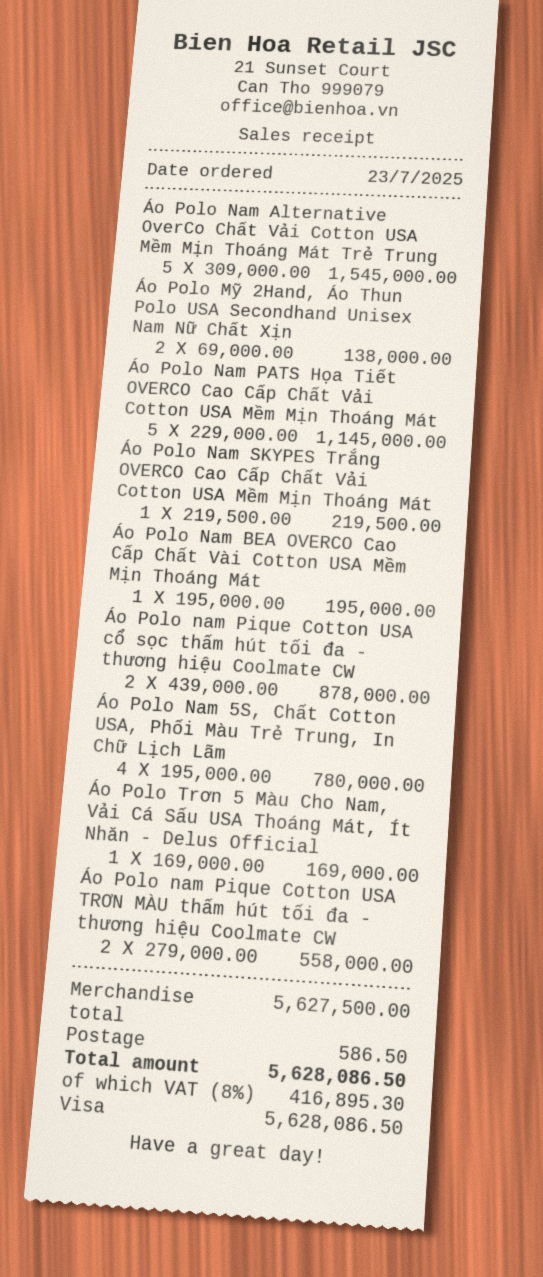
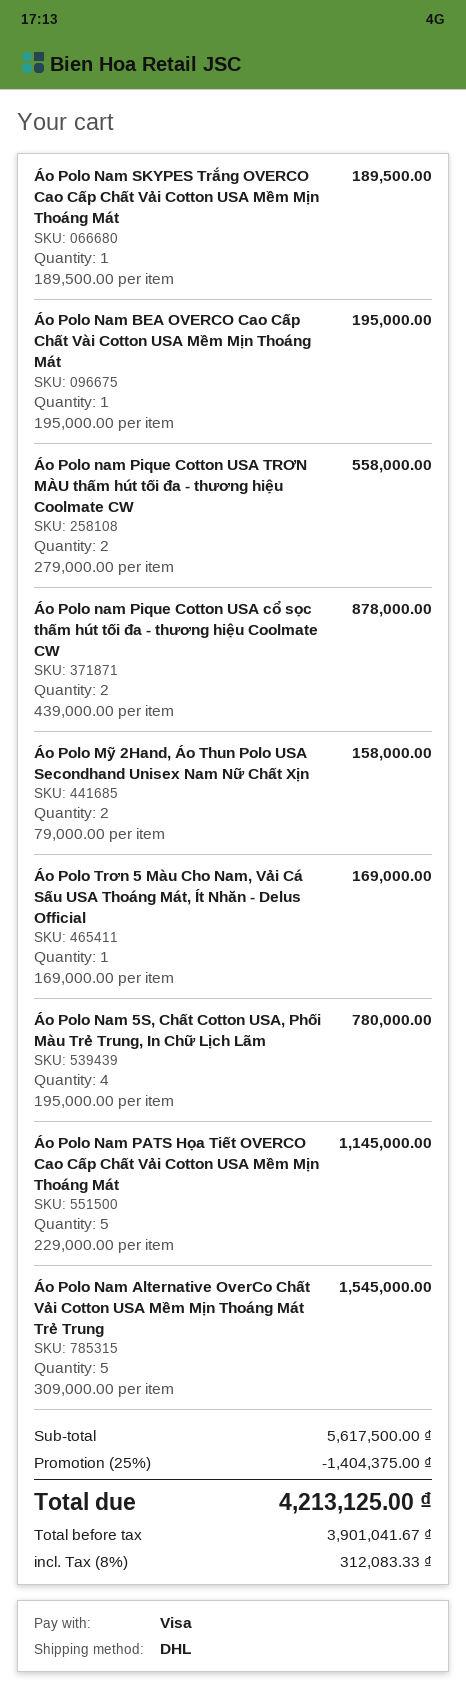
Áo Polo Mỹ 2Hand, Áo Thun Polo USA Secondhand Unisex Nam Nữ Chất Xịn: 2 x 69000.00 = 138000.00 -> 2 x 79000.00 = 158000.00
Áo Polo Nam SKYPES Trắng OVERCO Cao Cấp Chất Vải Cotton USA Mềm Mịn Thoáng Mát: 1 x 219500.00 = 219500.00 -> 1 x 189500.00 = 189500.00
subtotal: 5627500.00 -> 5617500.00
discount: none -> 25% = 1404375.00
shipping: 586.50 -> none
tax: 8% = 416895.30 -> 8% = 312083.33
total: 5628086.50 -> 4213125.00

